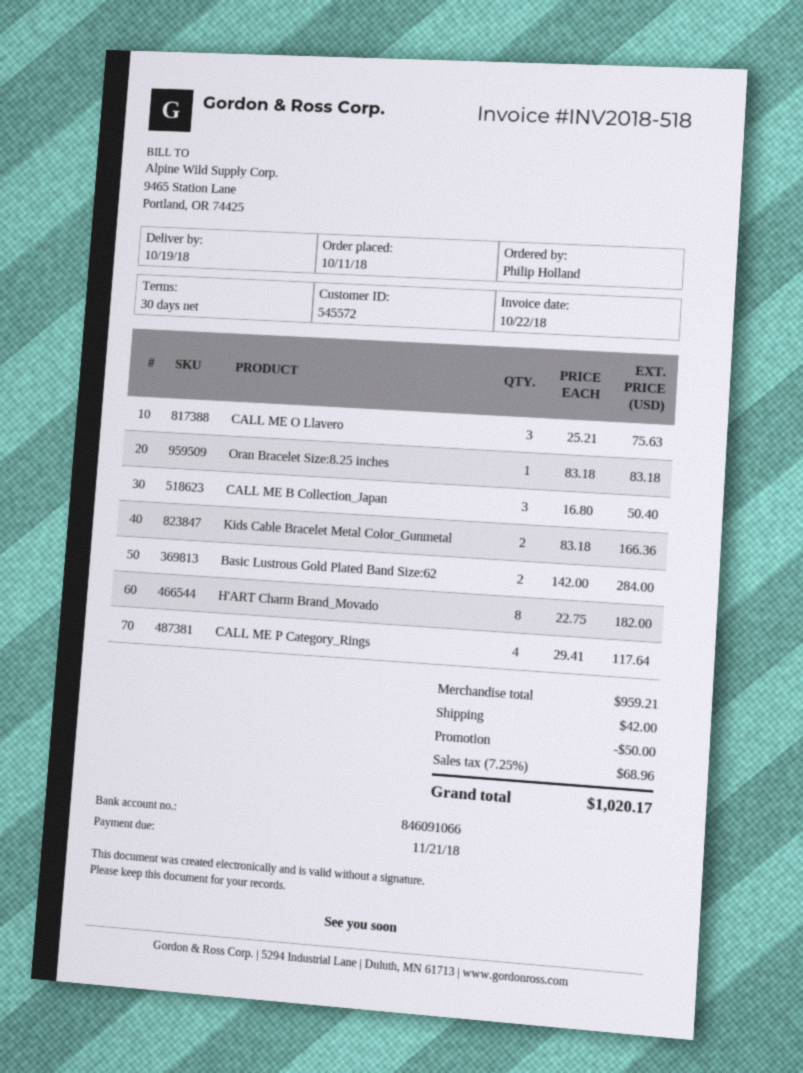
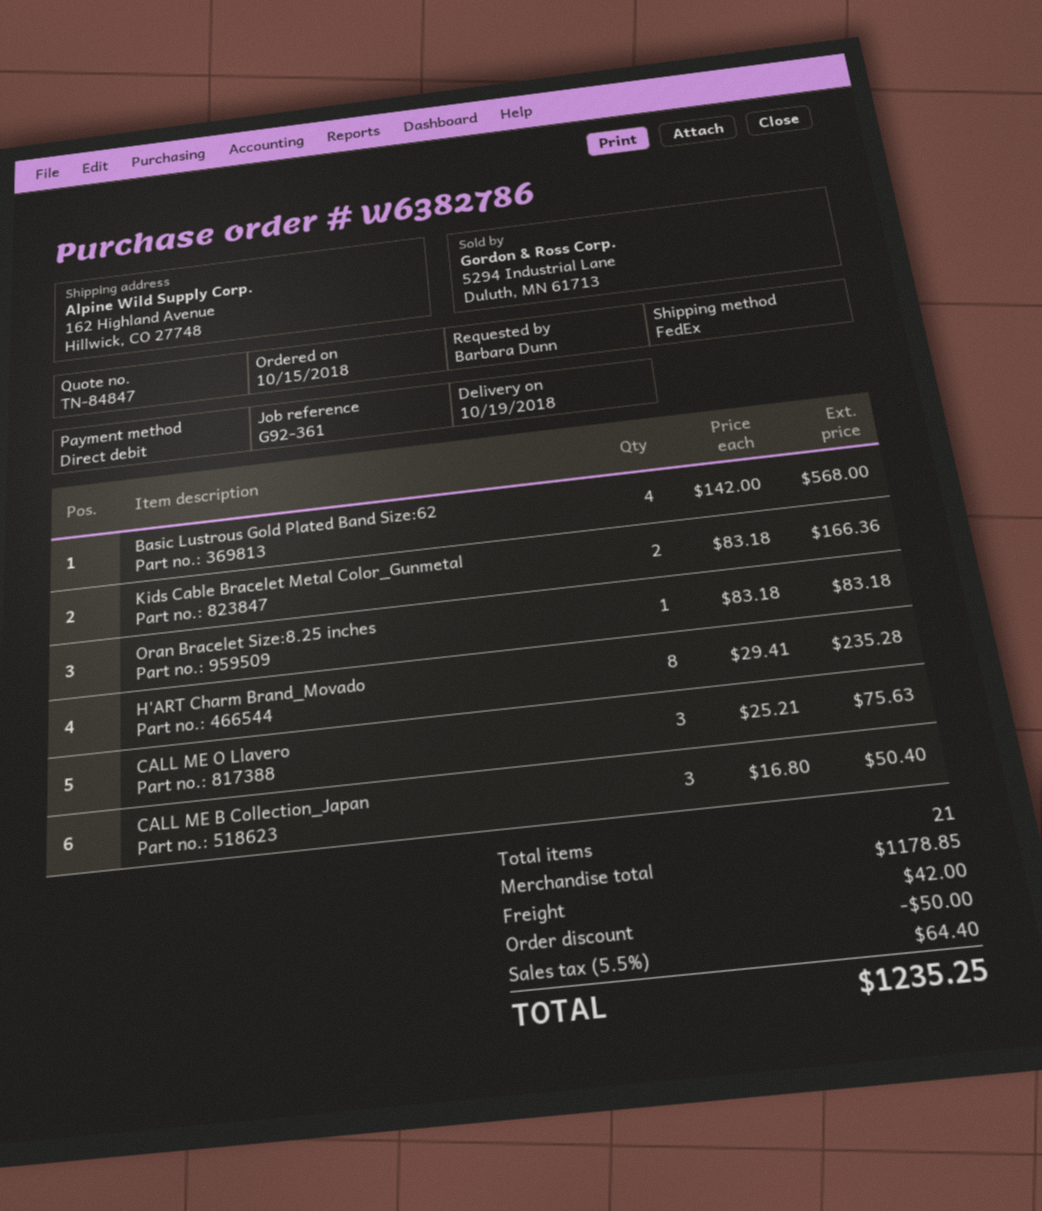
order date: 2018-10-11 -> 2018-10-15
ordered by: Philip Holland -> Barbara Dunn
Basic Lustrous Gold Plated Band Size:62: 2 x 142.00 = 284.00 -> 4 x 142.00 = 568.00
H'ART Charm Brand_Movado: 8 x 22.75 = 182.00 -> 8 x 29.41 = 235.28
CALL ME P Category_Rings: 4 x 29.41 = 117.64 -> none
subtotal: 959.21 -> 1178.85
tax: 7.25% = 68.96 -> 5.5% = 64.40
total: 1020.17 -> 1235.25

